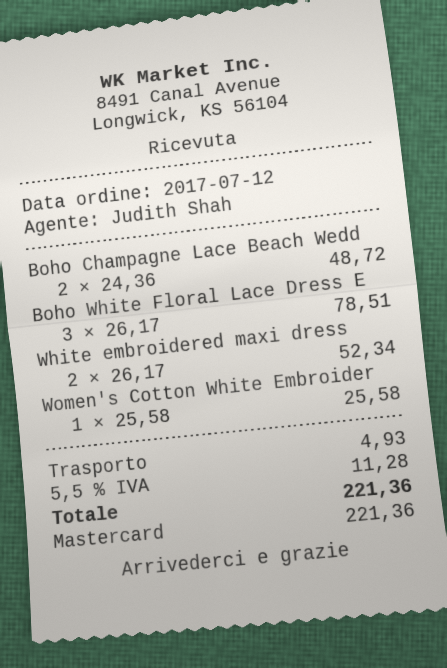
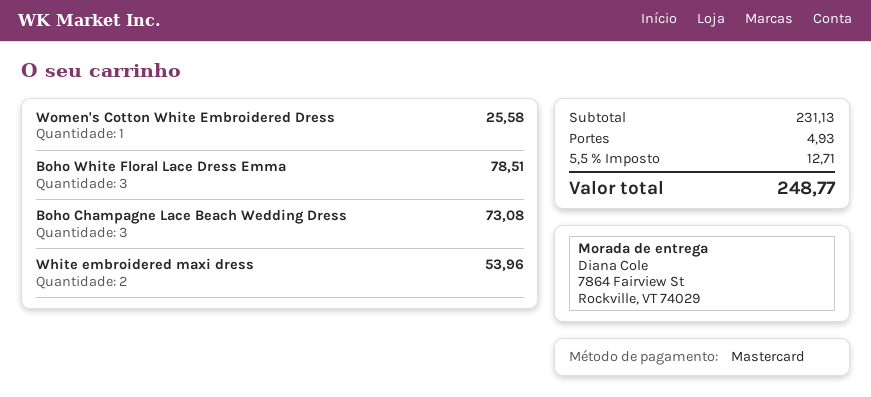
Boho Champagne Lace Beach Wedd: 2 for 48.72 -> 3 for 73.08
White embroidered maxi dress: 2 for 52.34 -> 2 for 53.96
tax: 5.5% = 11.28 -> 5.5% = 12.71
total: 221.36 -> 248.77

